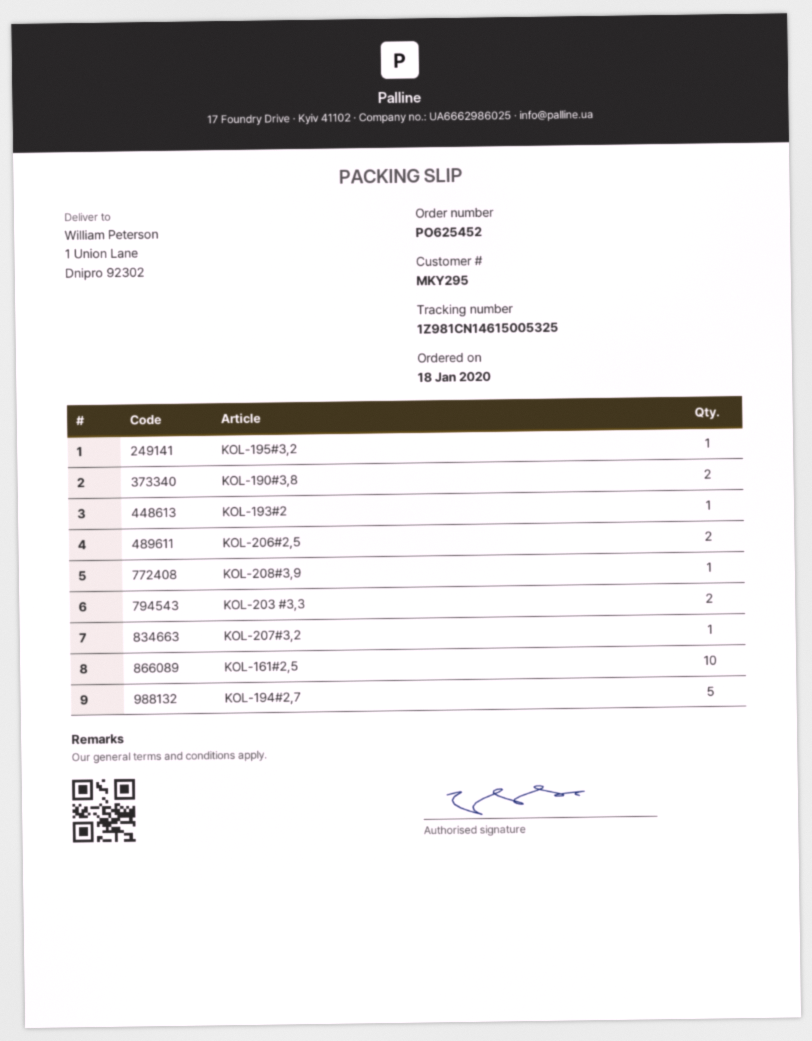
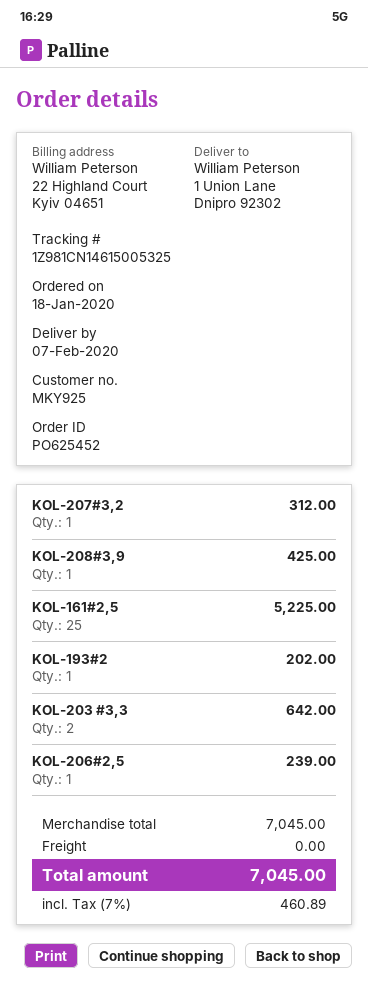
customer number: MKY295 -> MKY925
KOL-195#3,2: 1 -> none
KOL-190#3,8: 2 -> none
KOL-206#2,5: 2 -> 1
KOL-161#2,5: 10 -> 25
KOL-194#2,7: 5 -> none

